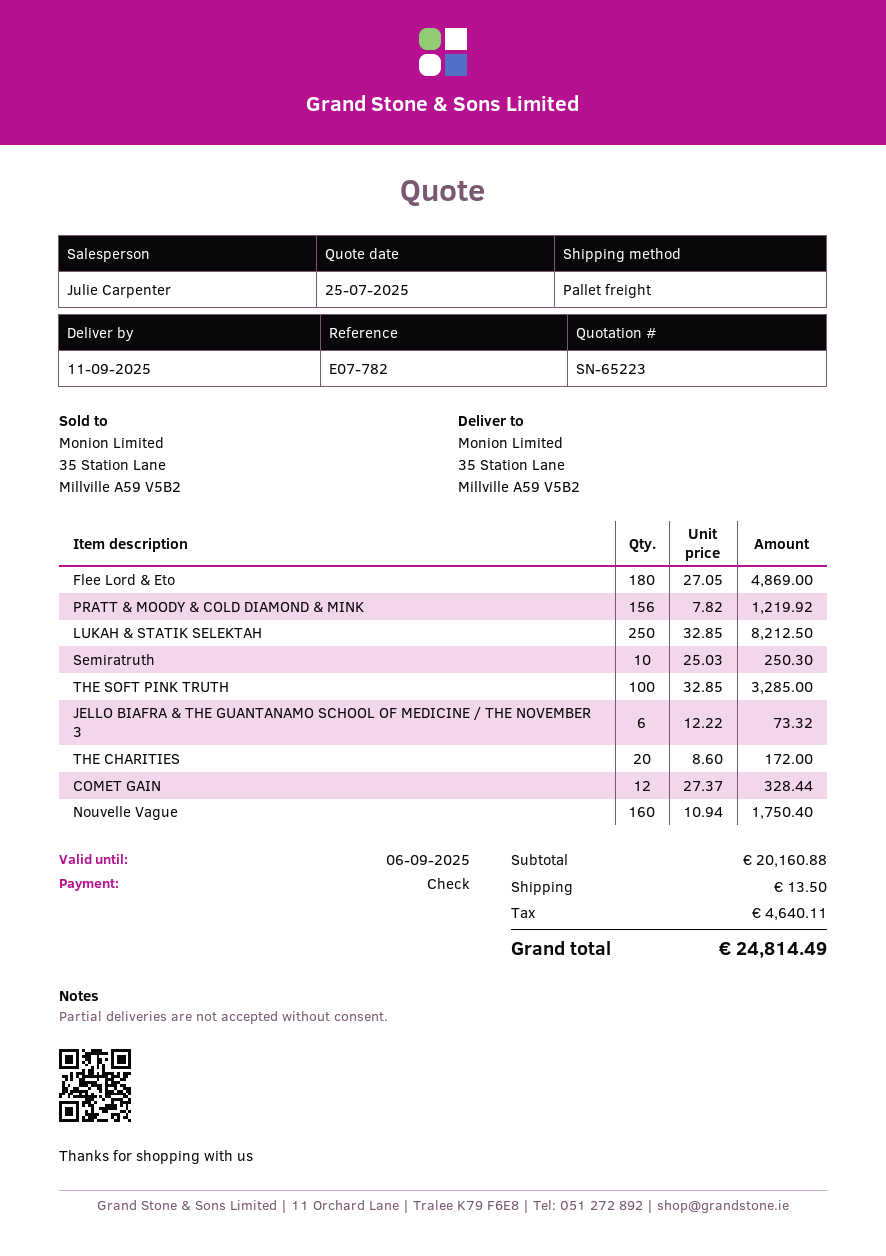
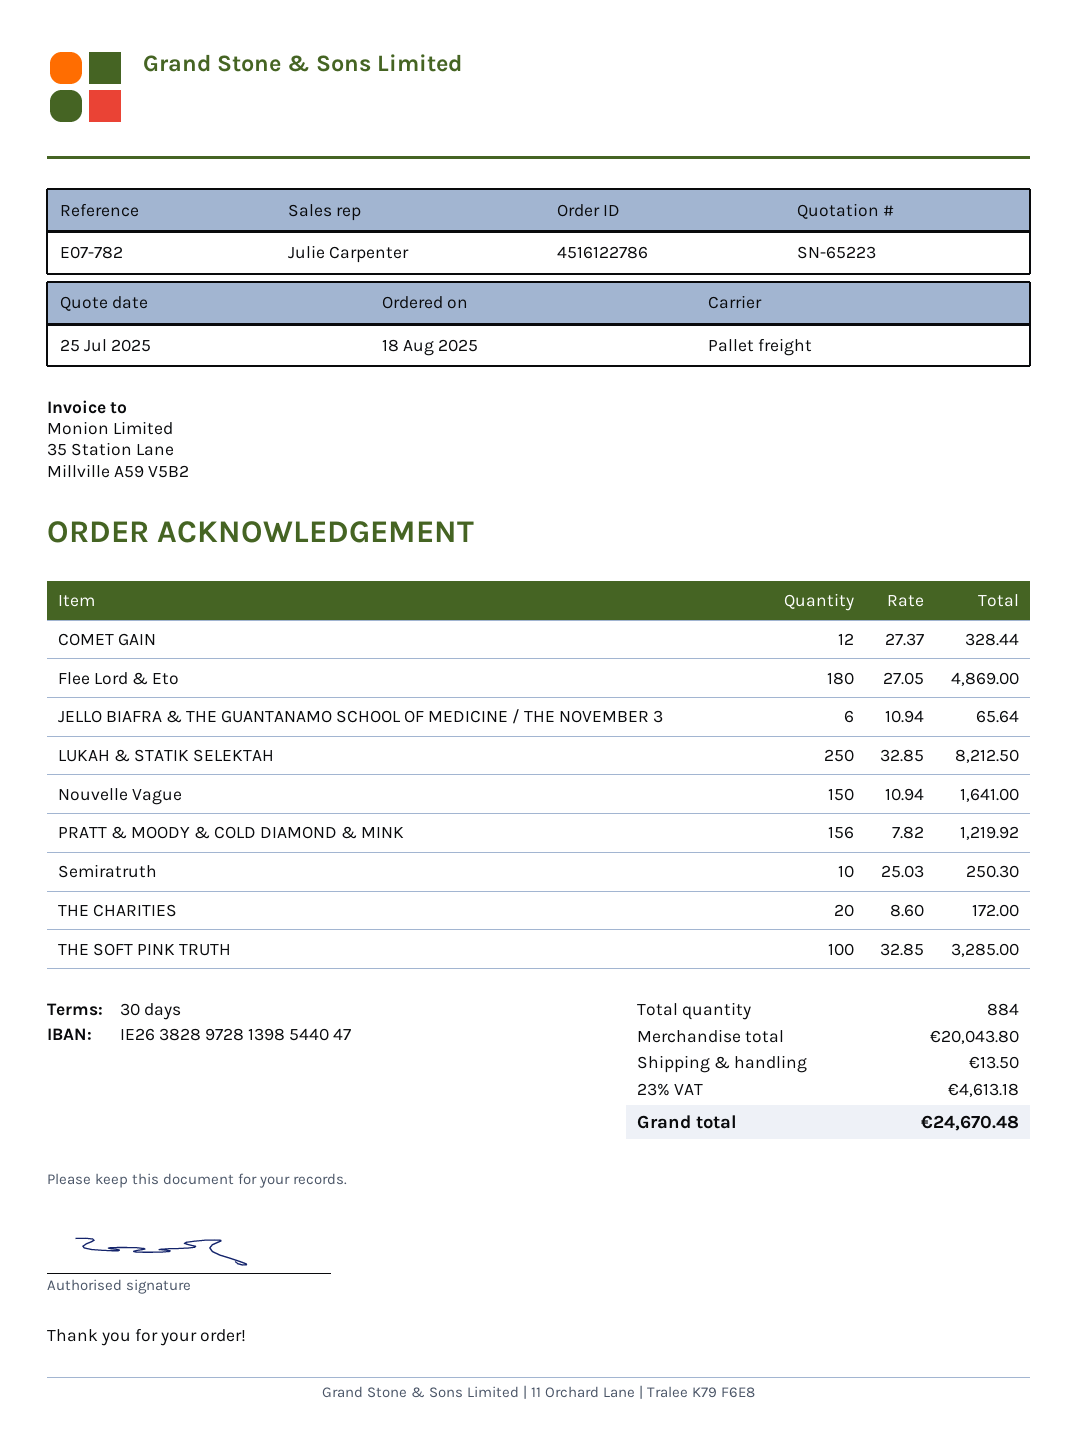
JELLO BIAFRA & THE GUANTANAMO SCHOOL OF MEDICINE / THE NOVEMBER 3: 6 x 12.22 = 73.32 -> 6 x 10.94 = 65.64
Nouvelle Vague: 160 x 10.94 = 1750.40 -> 150 x 10.94 = 1641.00
subtotal: 20160.88 -> 20043.80
tax: 4640.11 -> 4613.18
total: 24814.49 -> 24670.48

